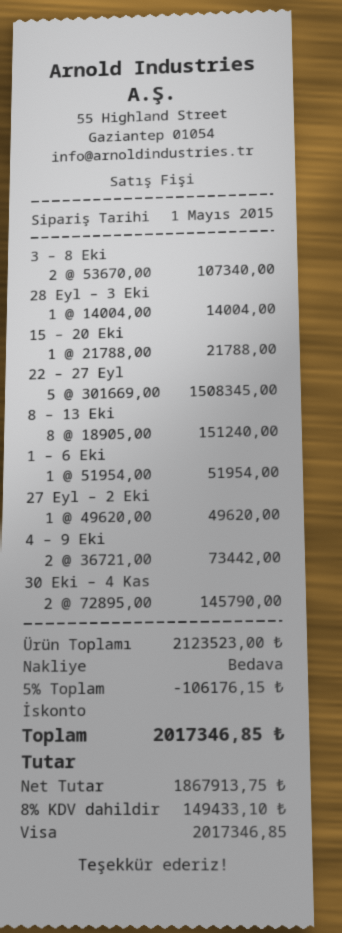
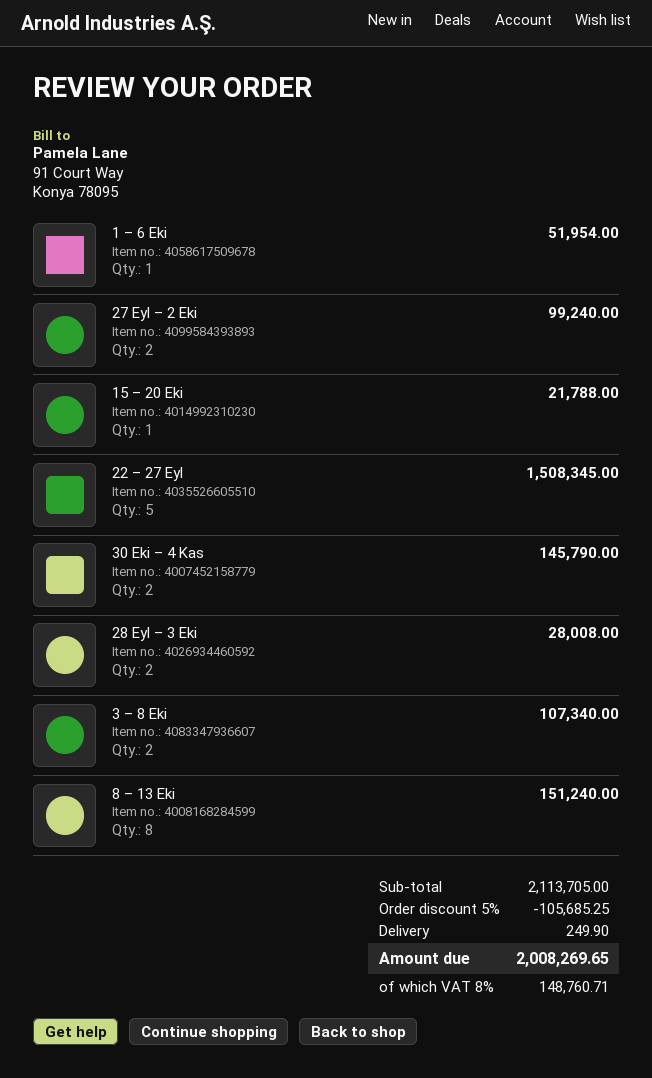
28 Eyl – 3 Eki: 1 for 14004.00 -> 2 for 28008.00
27 Eyl – 2 Eki: 1 for 49620.00 -> 2 for 99240.00
4 – 9 Eki: 2 for 73442.00 -> none
subtotal: 2123523.00 -> 2113705.00
discount: 5% = 106176.15 -> 5% = 105685.25
shipping: 0.00 -> 249.90
tax: 8% = 149433.10 -> 8% = 148760.71
total: 2017346.85 -> 2008269.65

